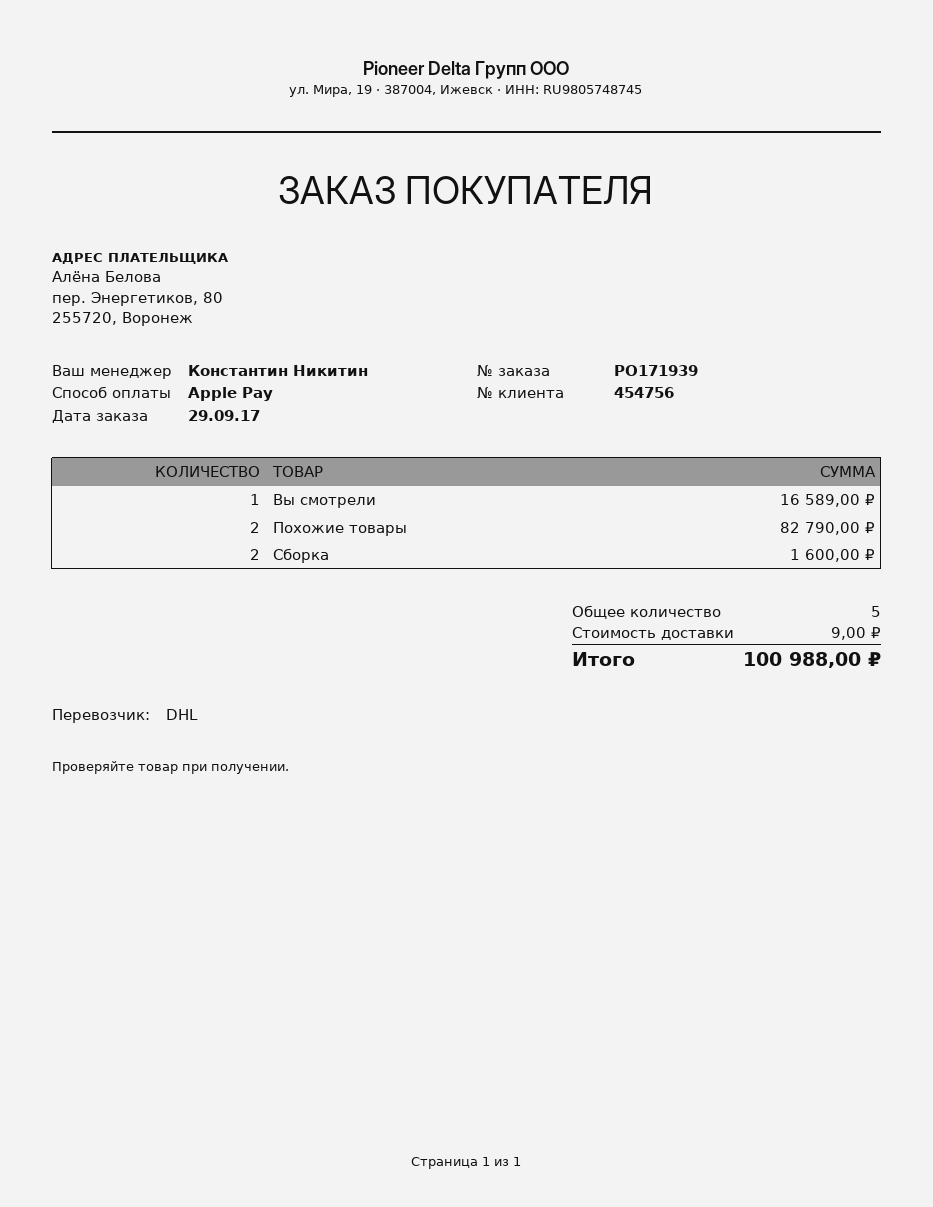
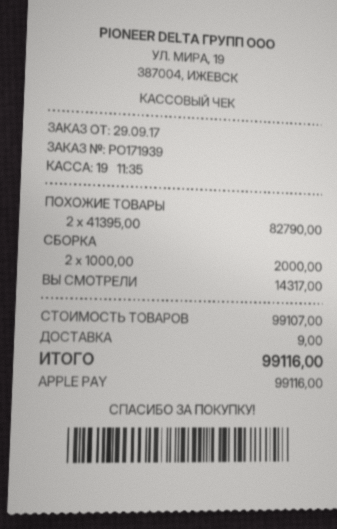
Вы смотрели: 1 for 16589.00 -> 1 for 14317.00
Сборка: 2 for 1600.00 -> 2 for 2000.00
total: 100988.00 -> 99116.00

